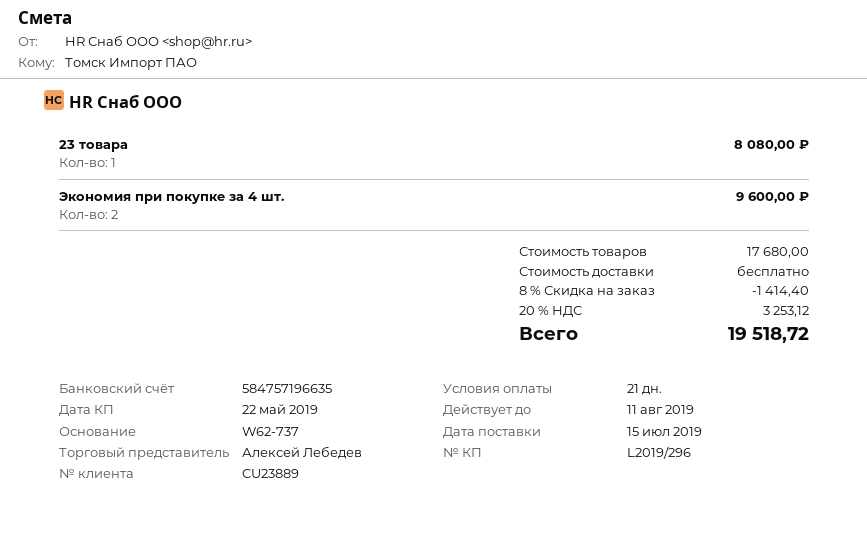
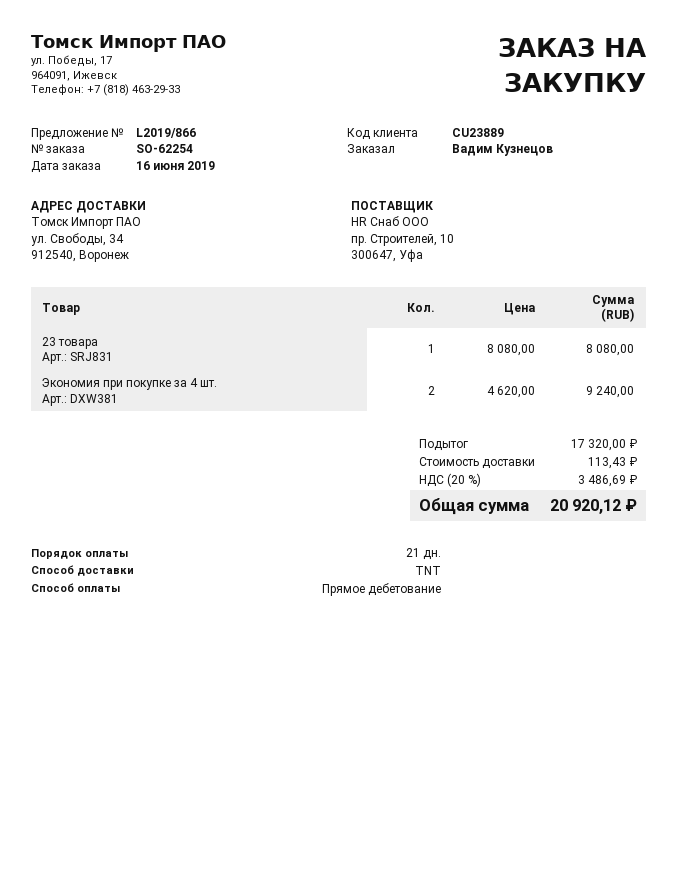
quote number: L2019/296 -> L2019/866
Экономия при покупке за 4 шт.: 2 for 9600.00 -> 2 for 9240.00
subtotal: 17680.00 -> 17320.00
discount: 8% = 1414.40 -> none
shipping: 0.00 -> 113.43
tax: 20% = 3253.12 -> 20% = 3486.69
total: 19518.72 -> 20920.12

